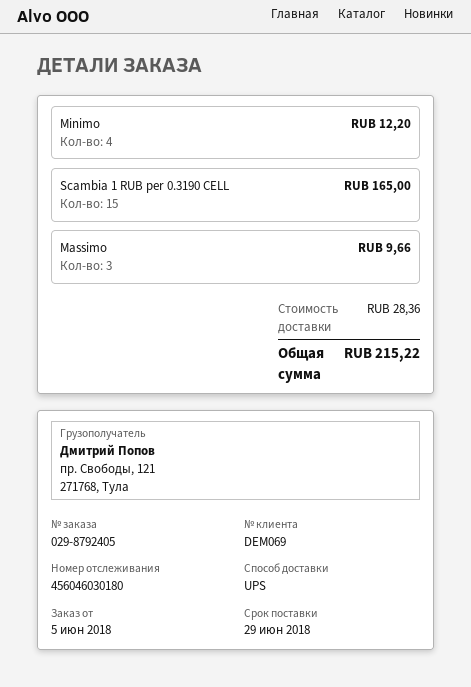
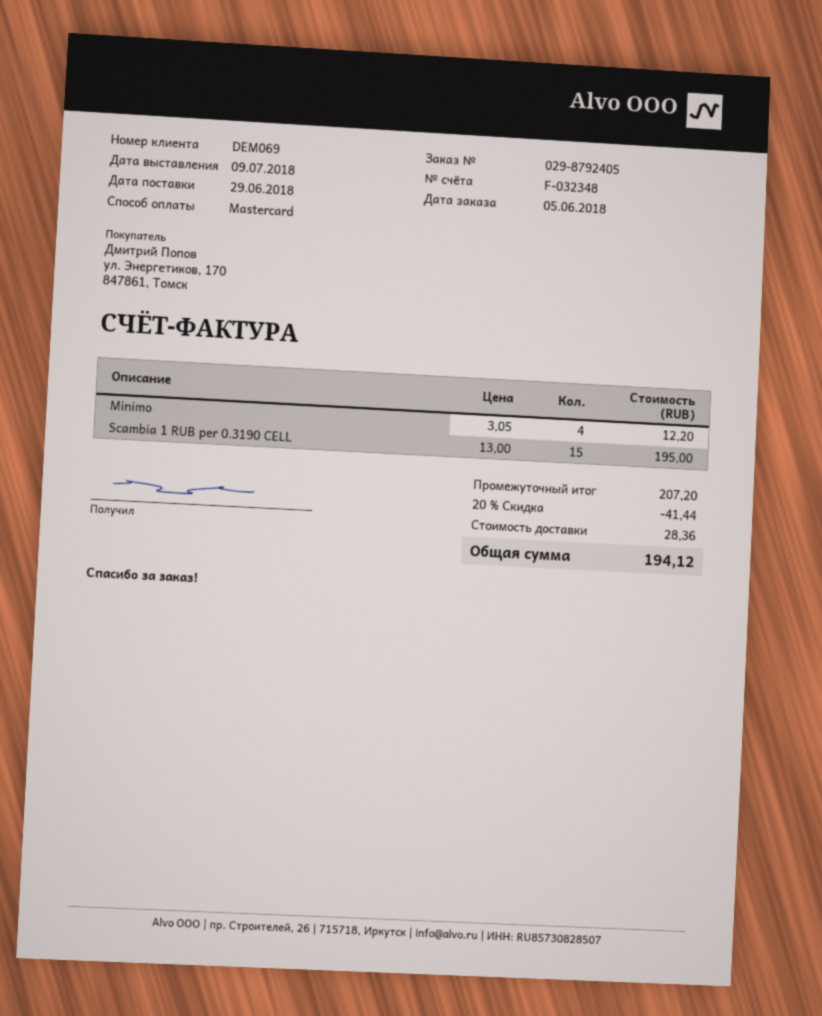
Scambia 1 RUB per 0.3190 CELL: 15 for 165.00 -> 15 for 195.00
Massimo: 3 for 9.66 -> none
discount: none -> 20% = 41.44
total: 215.22 -> 194.12

